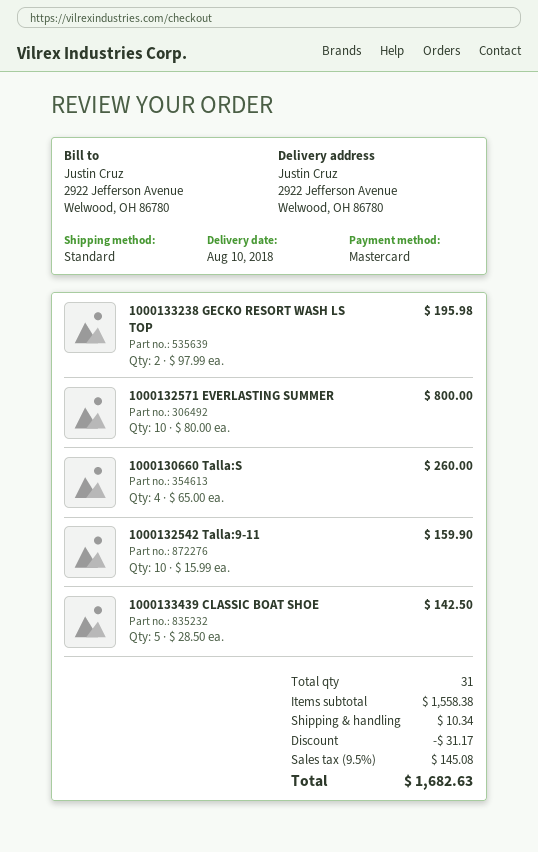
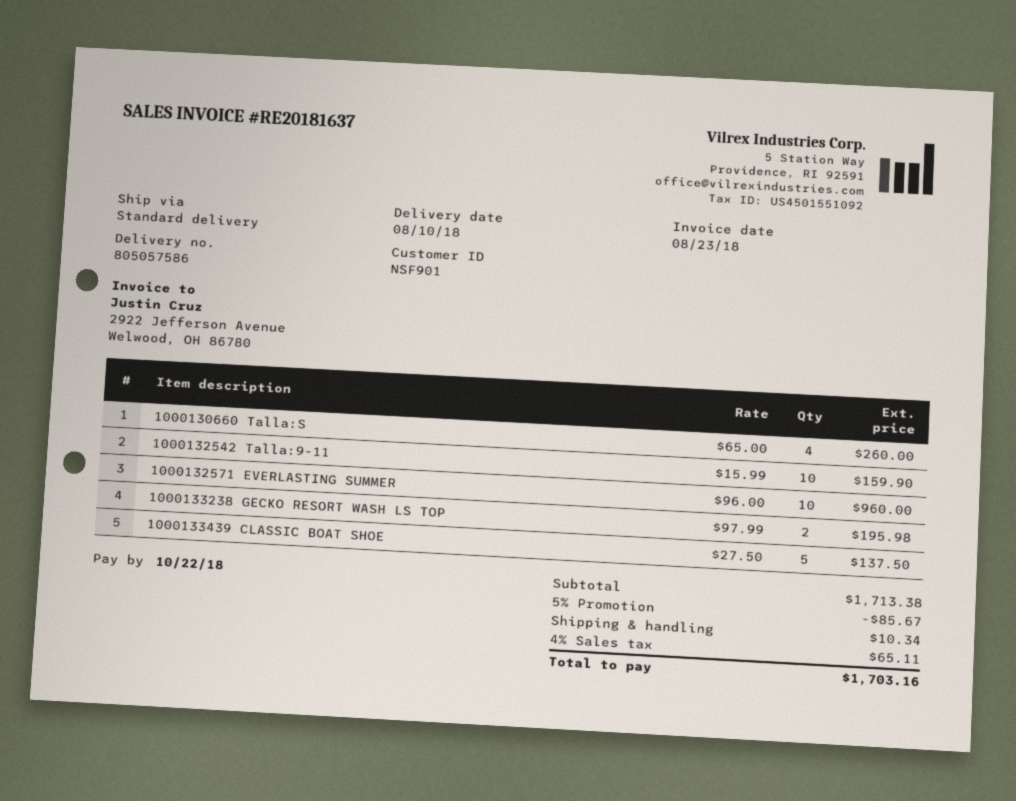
1000132571 EVERLASTING SUMMER: 10 x 80.00 = 800.00 -> 10 x 96.00 = 960.00
1000133439 CLASSIC BOAT SHOE: 5 x 28.50 = 142.50 -> 5 x 27.50 = 137.50
subtotal: 1558.38 -> 1713.38
discount: 31.17 -> 85.67
tax: 9.5% = 145.08 -> 4% = 65.11
total: 1682.63 -> 1703.16

